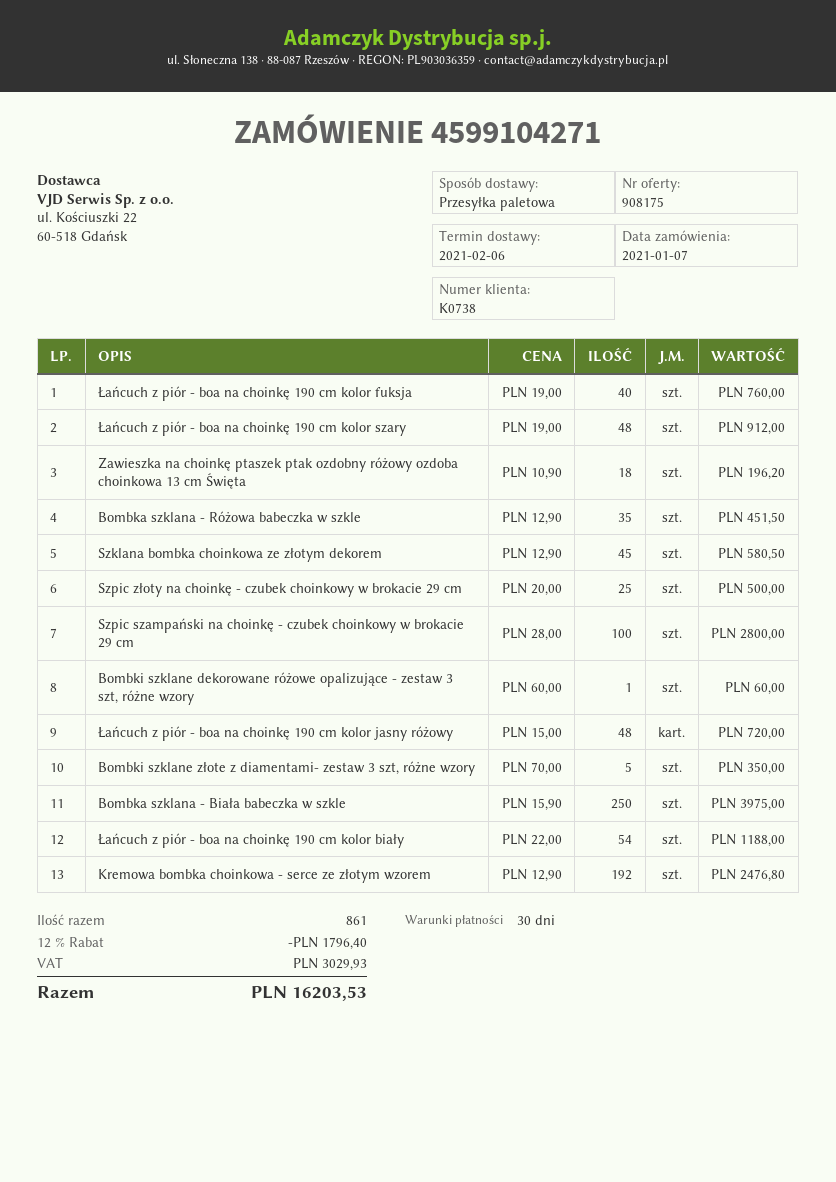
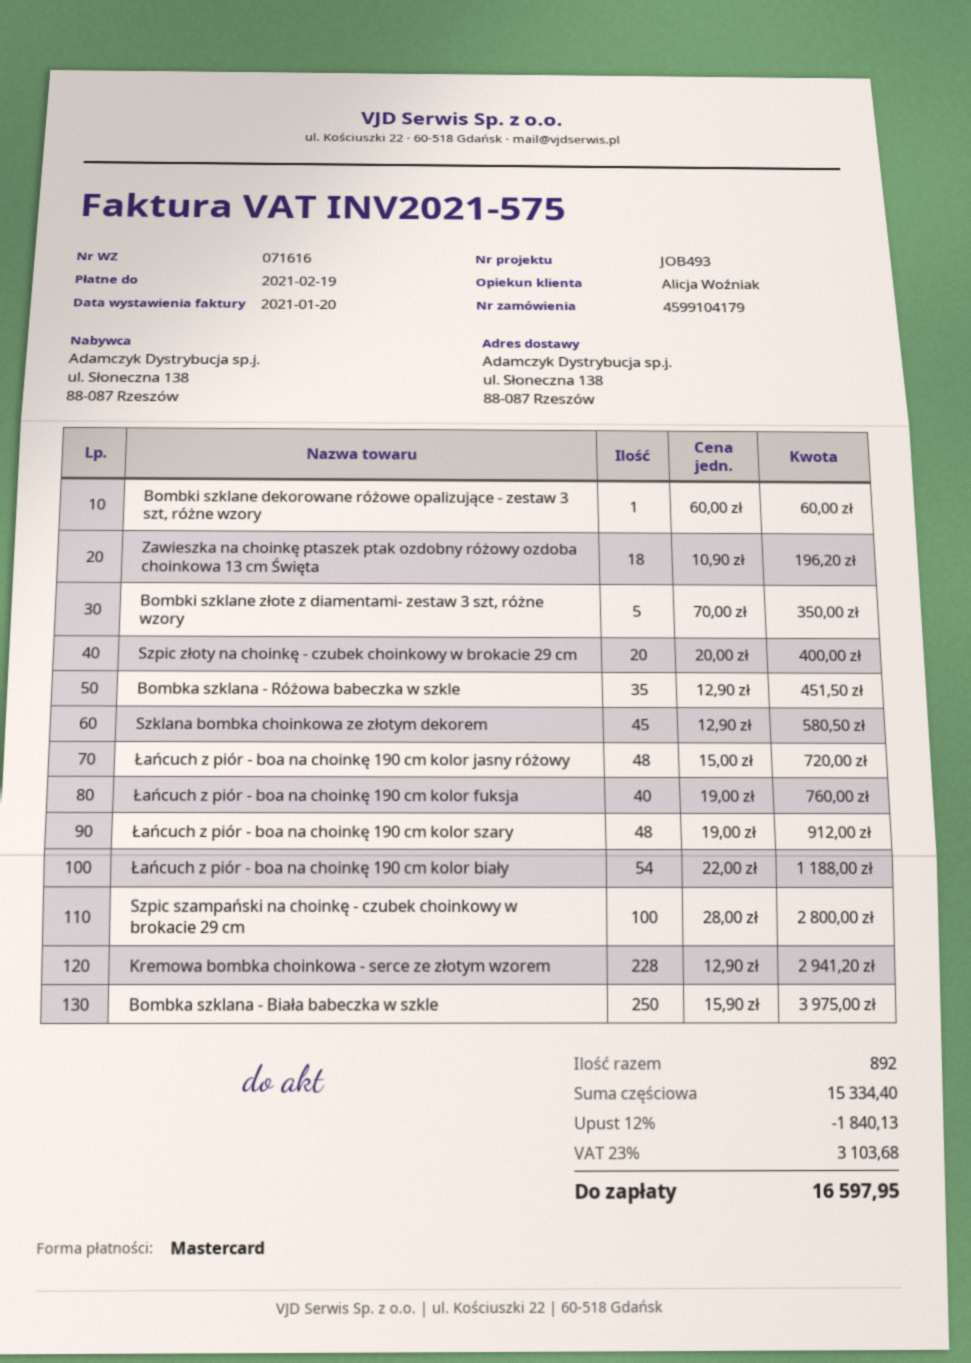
order number: 4599104271 -> 4599104179
Szpic złoty na choinkę - czubek choinkowy w brokacie 29 cm: 25 x 20.00 = 500.00 -> 20 x 20.00 = 400.00
Kremowa bombka choinkowa - serce ze złotym wzorem: 192 x 12.90 = 2476.80 -> 228 x 12.90 = 2941.20
total quantity: 861 -> 892
discount: 12% = 1796.40 -> 12% = 1840.13
tax: 3029.93 -> 3103.68
total: 16203.53 -> 16597.95

